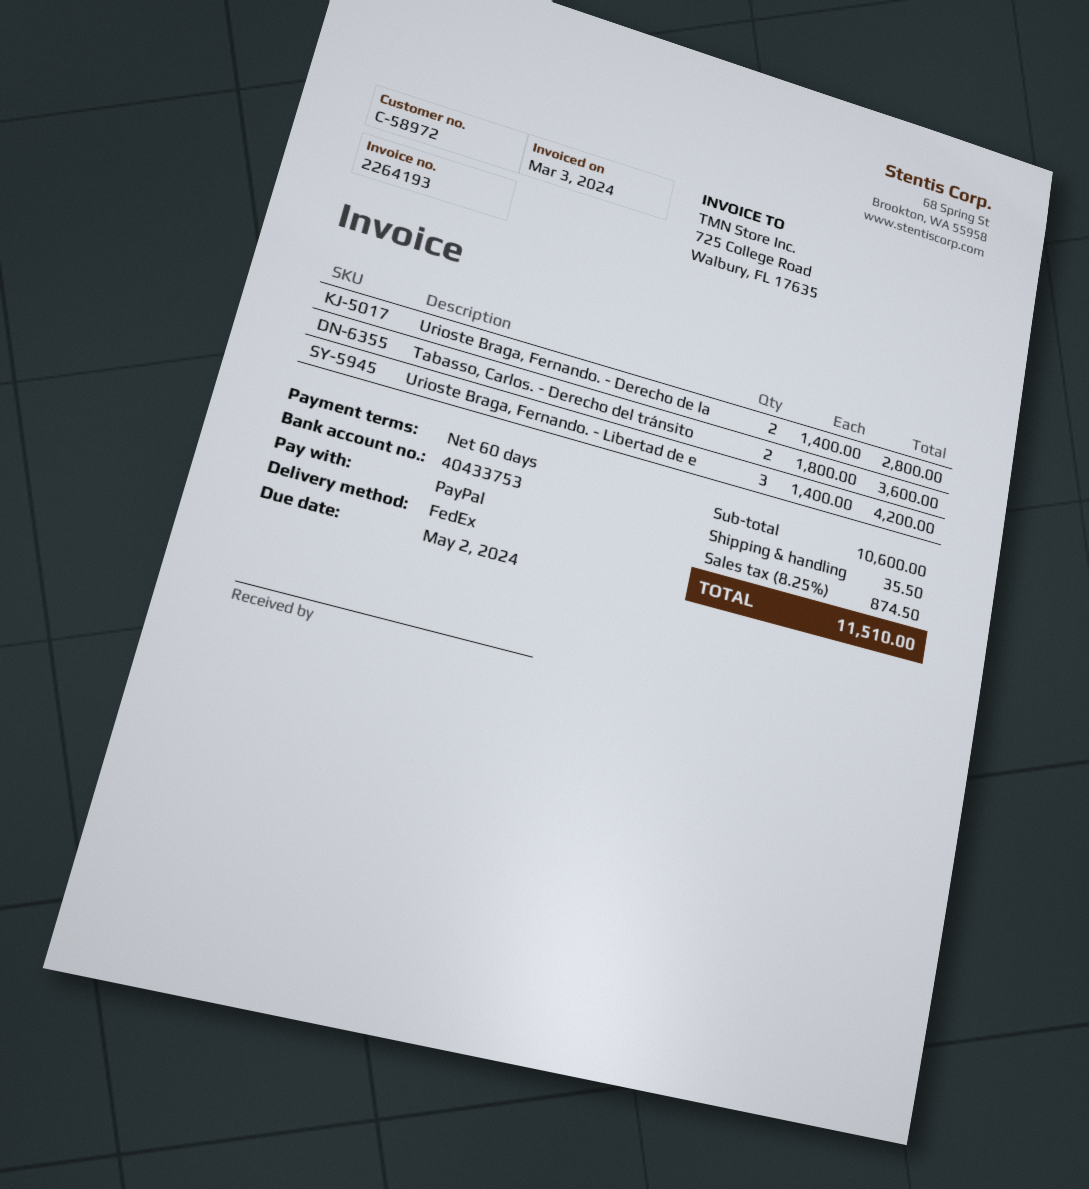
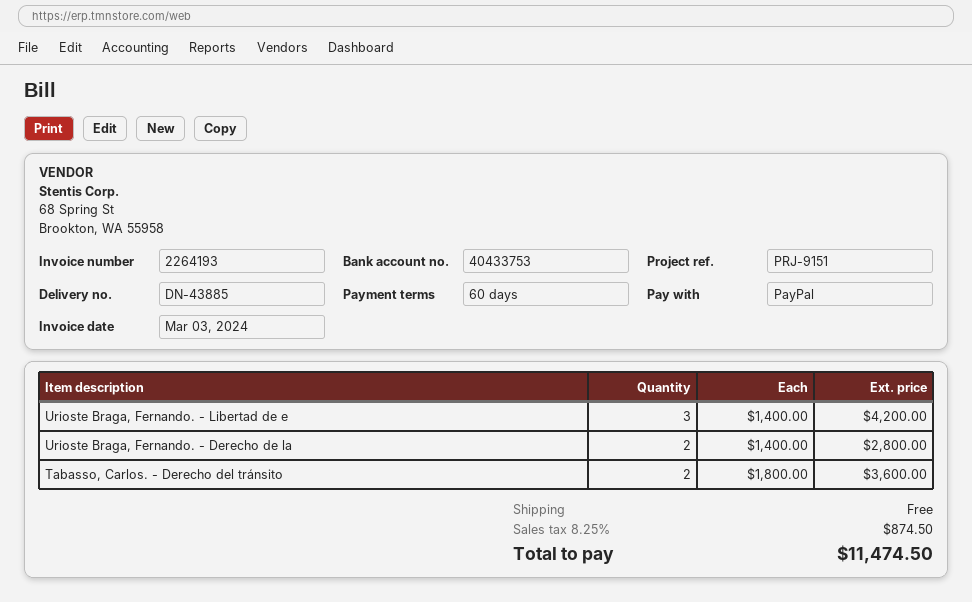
shipping: 35.50 -> 0.00
total: 11510.00 -> 11474.50

